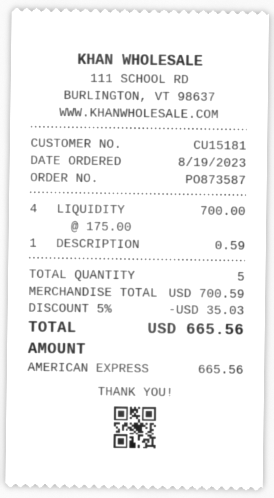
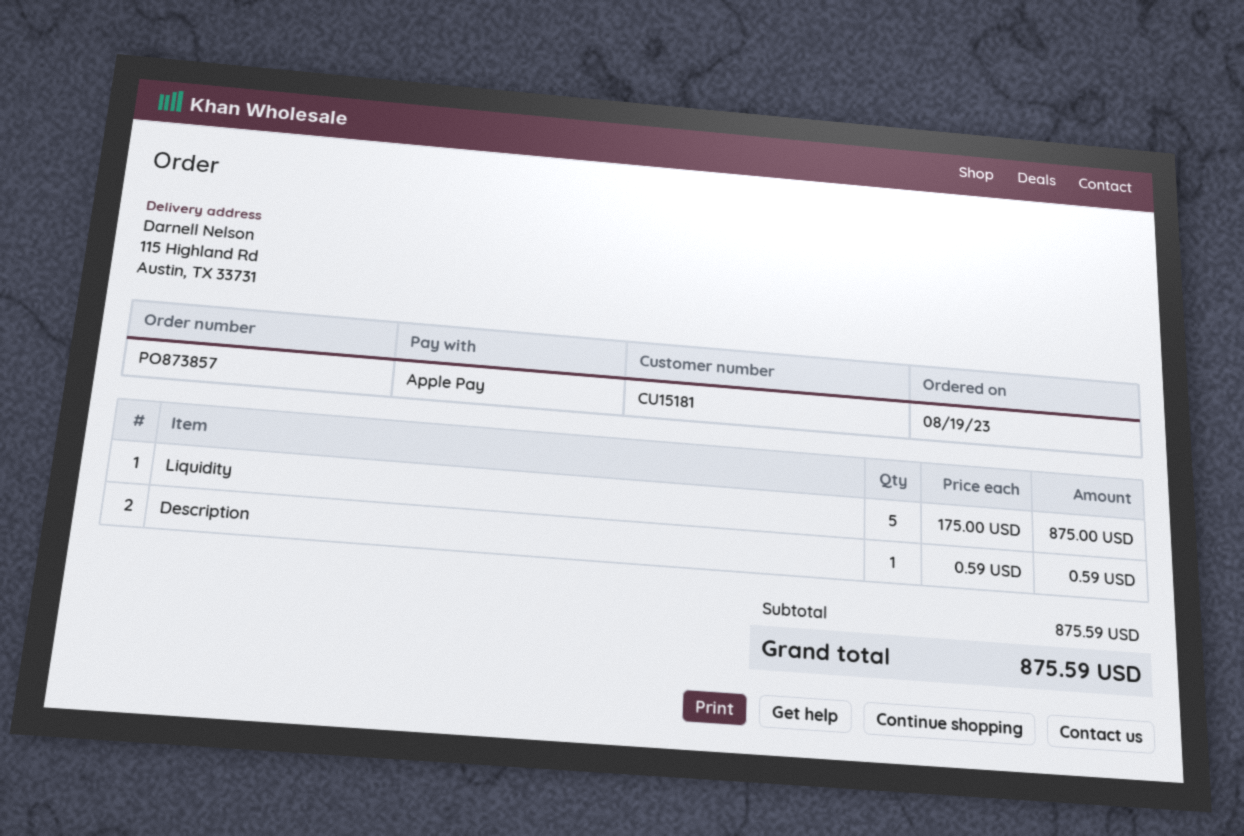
order number: PO873587 -> PO873857
payment method: American Express -> Apple Pay
LIQUIDITY: 4 x 175.00 = 700.00 -> 5 x 175.00 = 875.00
subtotal: 700.59 -> 875.59
discount: 5% = 35.03 -> none
total: 665.56 -> 875.59

